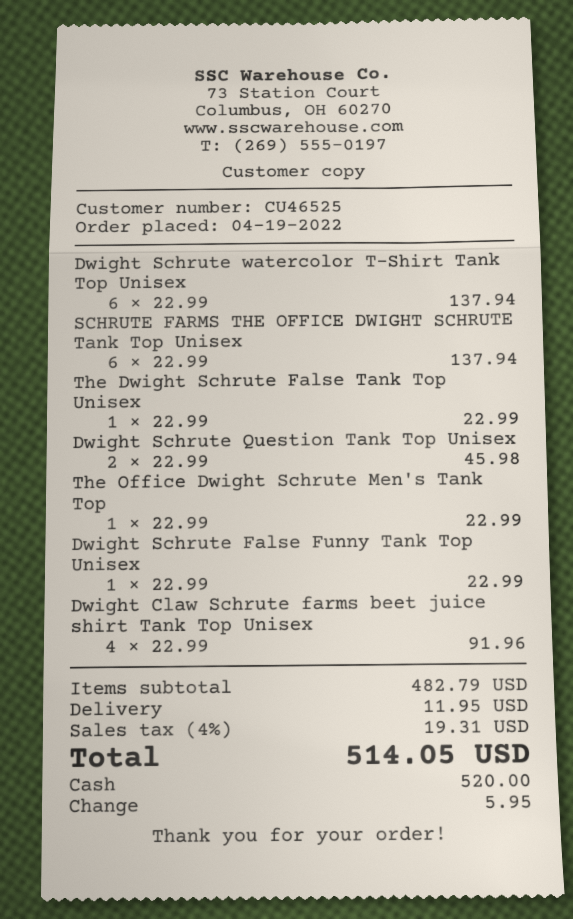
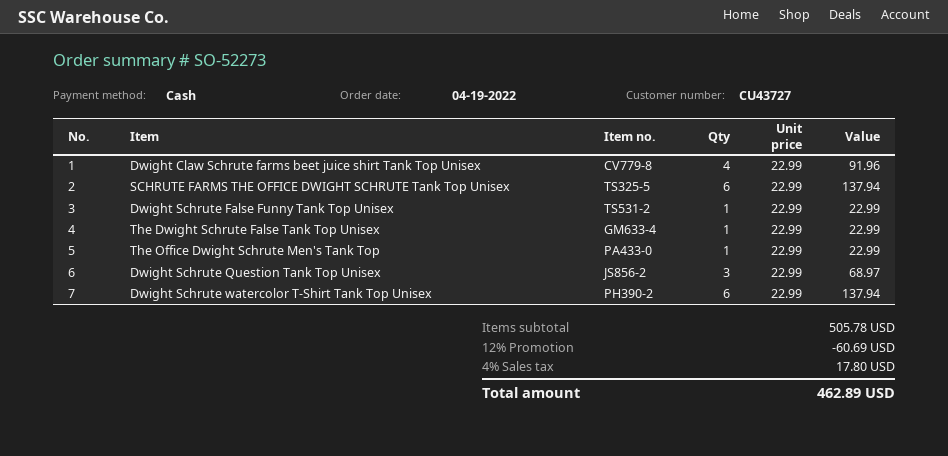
customer number: CU46525 -> CU43727
Dwight Schrute Question Tank Top Unisex: 2 x 22.99 = 45.98 -> 3 x 22.99 = 68.97
subtotal: 482.79 -> 505.78
discount: none -> 12% = 60.69
shipping: 11.95 -> none
tax: 4% = 19.31 -> 4% = 17.80
total: 514.05 -> 462.89

